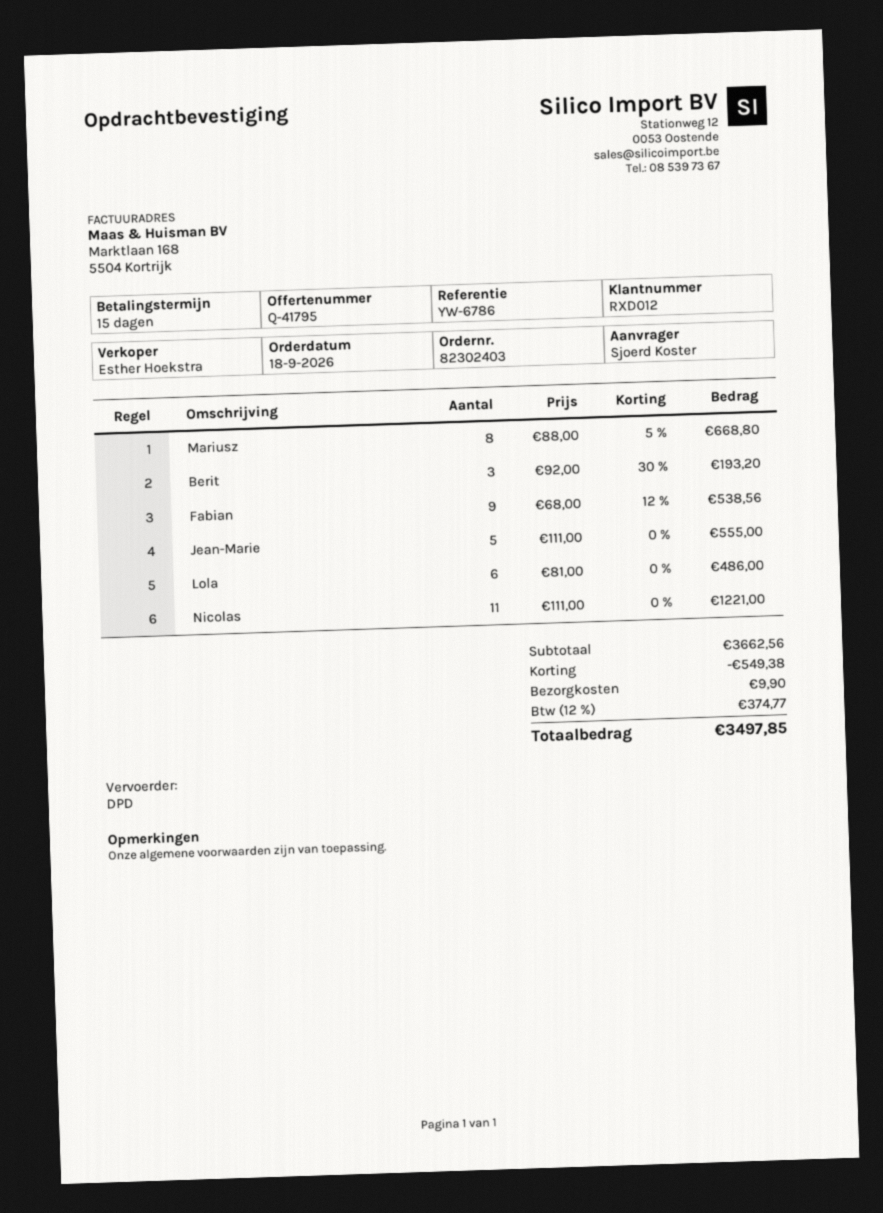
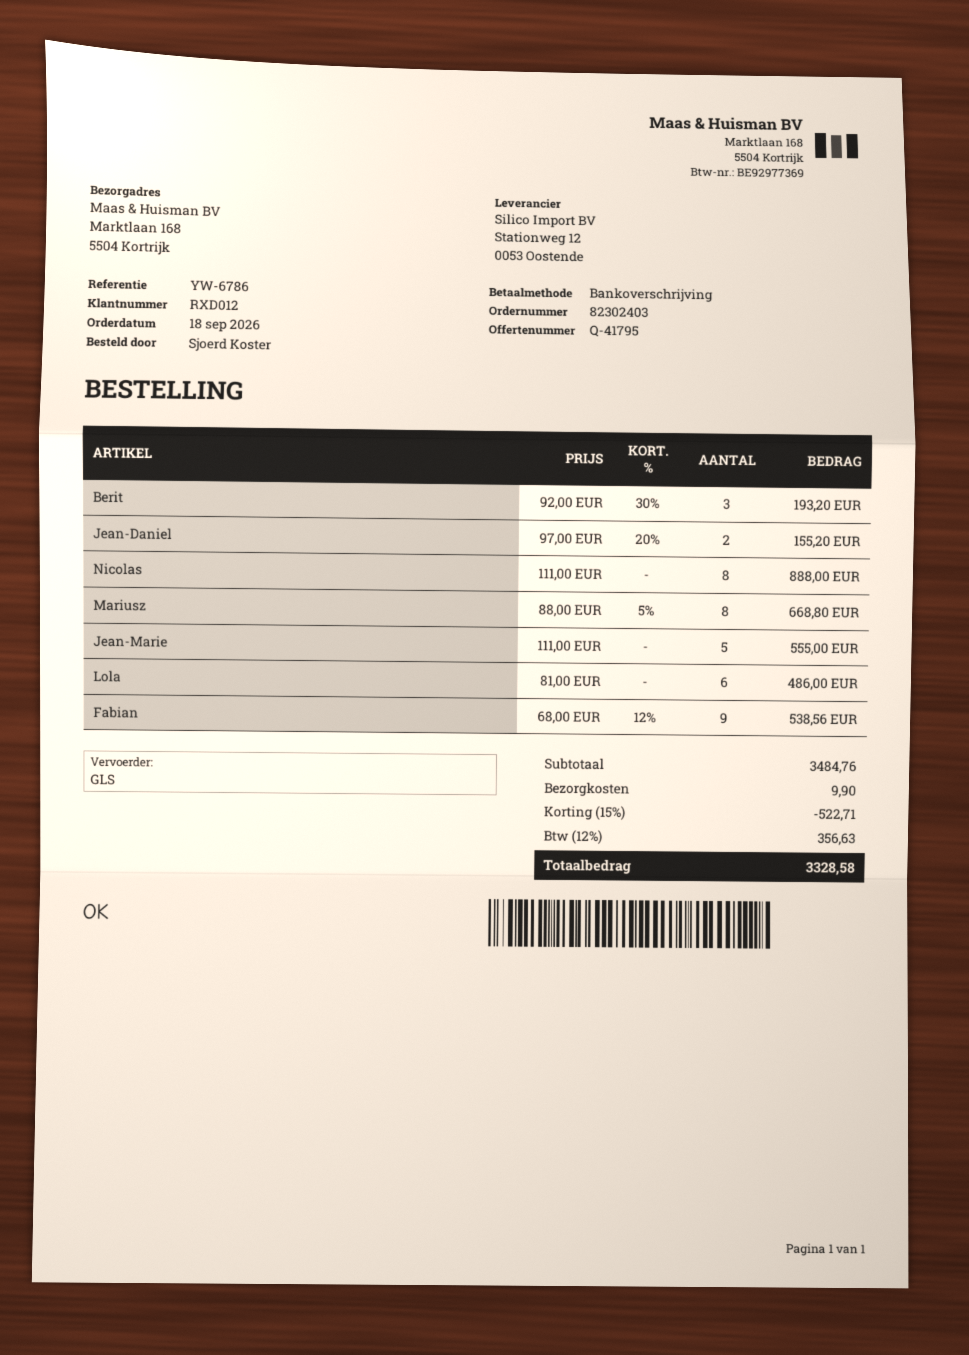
shipping method: DPD -> GLS
Nicolas: 11 x 111.00 = 1221.00 -> 8 x 111.00 = 888.00
Jean-Daniel: none -> 2 x 97.00 - 20% = 155.20
subtotal: 3662.56 -> 3484.76
discount: 549.38 -> 522.71
tax: 12% = 374.77 -> 12% = 356.63
total: 3497.85 -> 3328.58

